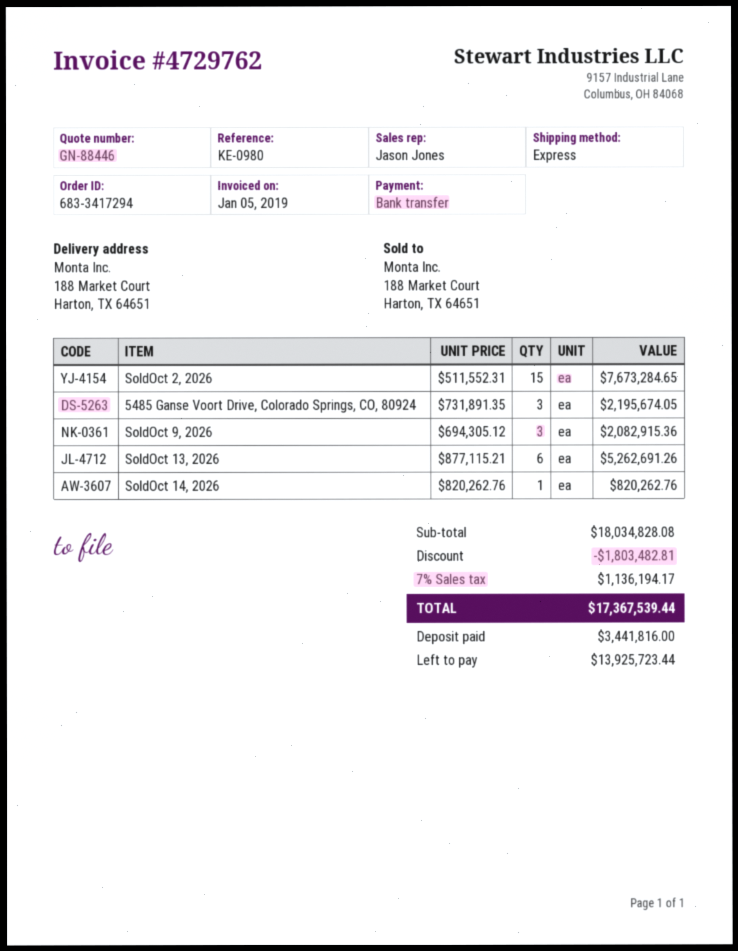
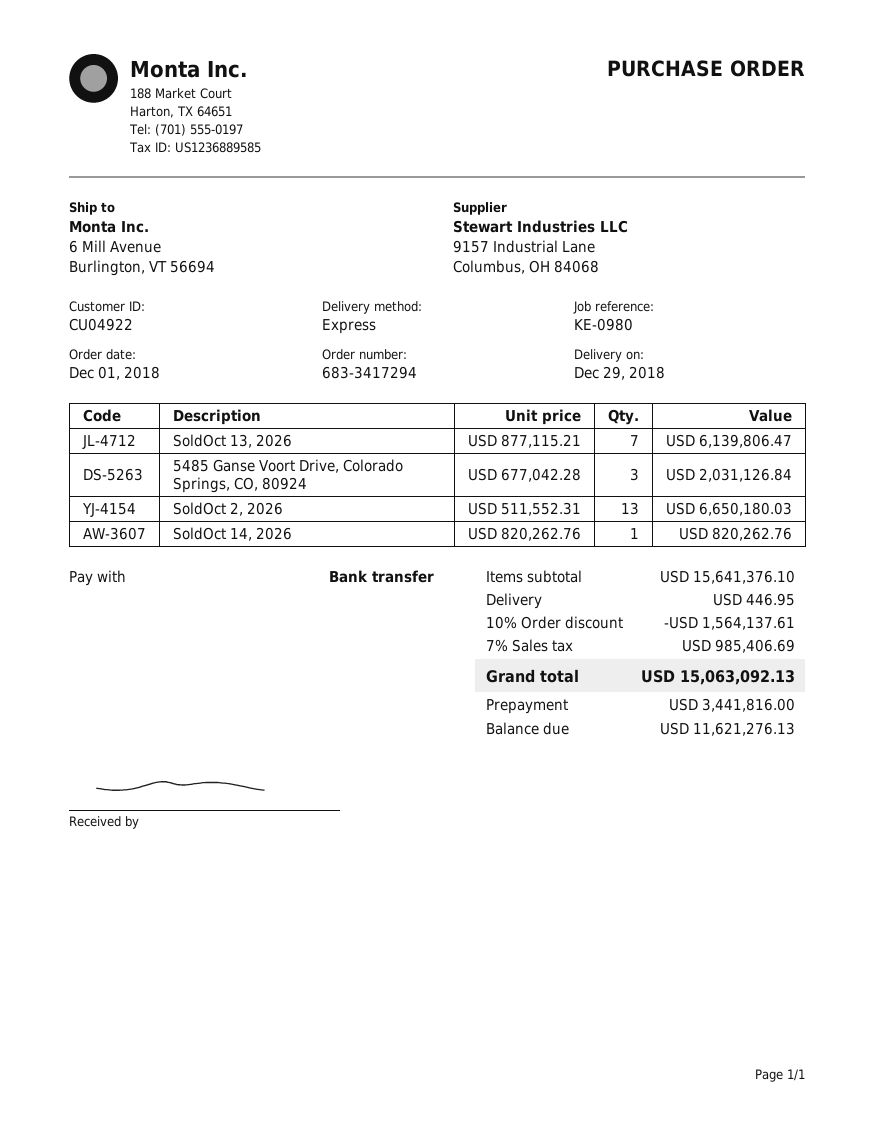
ship to: 188 Market Court, Harton, TX 64651 -> 6 Mill Avenue, Burlington, VT 56694
SoldOct 2, 2026: 15 x 511552.31 = 7673284.65 -> 13 x 511552.31 = 6650180.03
5485 Ganse Voort Drive, Colorado Springs, CO, 80924: 3 x 731891.35 = 2195674.05 -> 3 x 677042.28 = 2031126.84
SoldOct 9, 2026: 3 x 694305.12 = 2082915.36 -> none
SoldOct 13, 2026: 6 x 877115.21 = 5262691.26 -> 7 x 877115.21 = 6139806.47
subtotal: 18034828.08 -> 15641376.10
discount: 1803482.81 -> 1564137.61
shipping: none -> 446.95
tax: 7% = 1136194.17 -> 7% = 985406.69
total: 17367539.44 -> 15063092.13
balance: 13925723.44 -> 11621276.13

